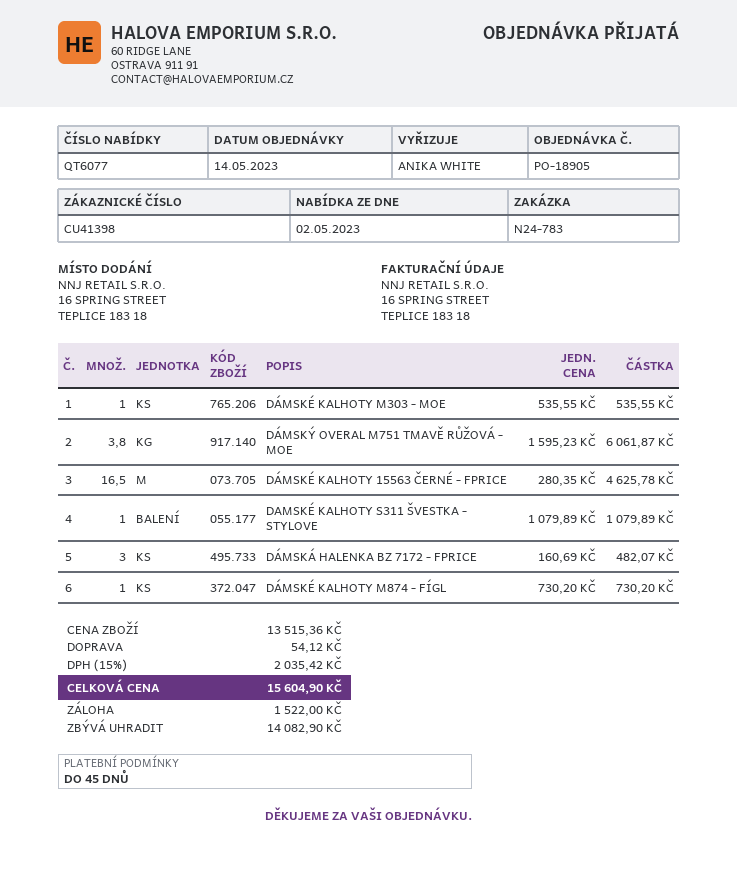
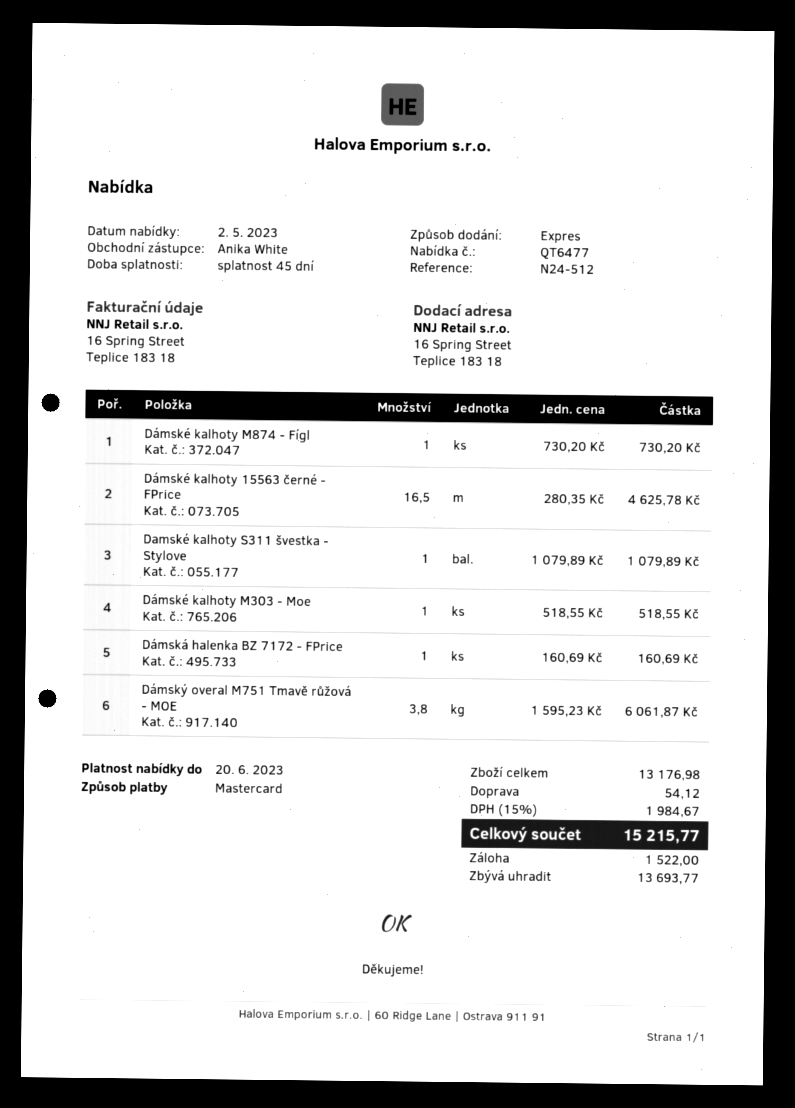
quote number: QT6077 -> QT6477
reference: N24-783 -> N24-512
DÁMSKÉ KALHOTY M303 - MOE: 1 x 535.55 = 535.55 -> 1 x 518.55 = 518.55
DÁMSKÁ HALENKA BZ 7172 - FPRICE: 3 x 160.69 = 482.07 -> 1 x 160.69 = 160.69
subtotal: 13515.36 -> 13176.98
tax: 15% = 2035.42 -> 15% = 1984.67
total: 15604.90 -> 15215.77
balance: 14082.90 -> 13693.77

